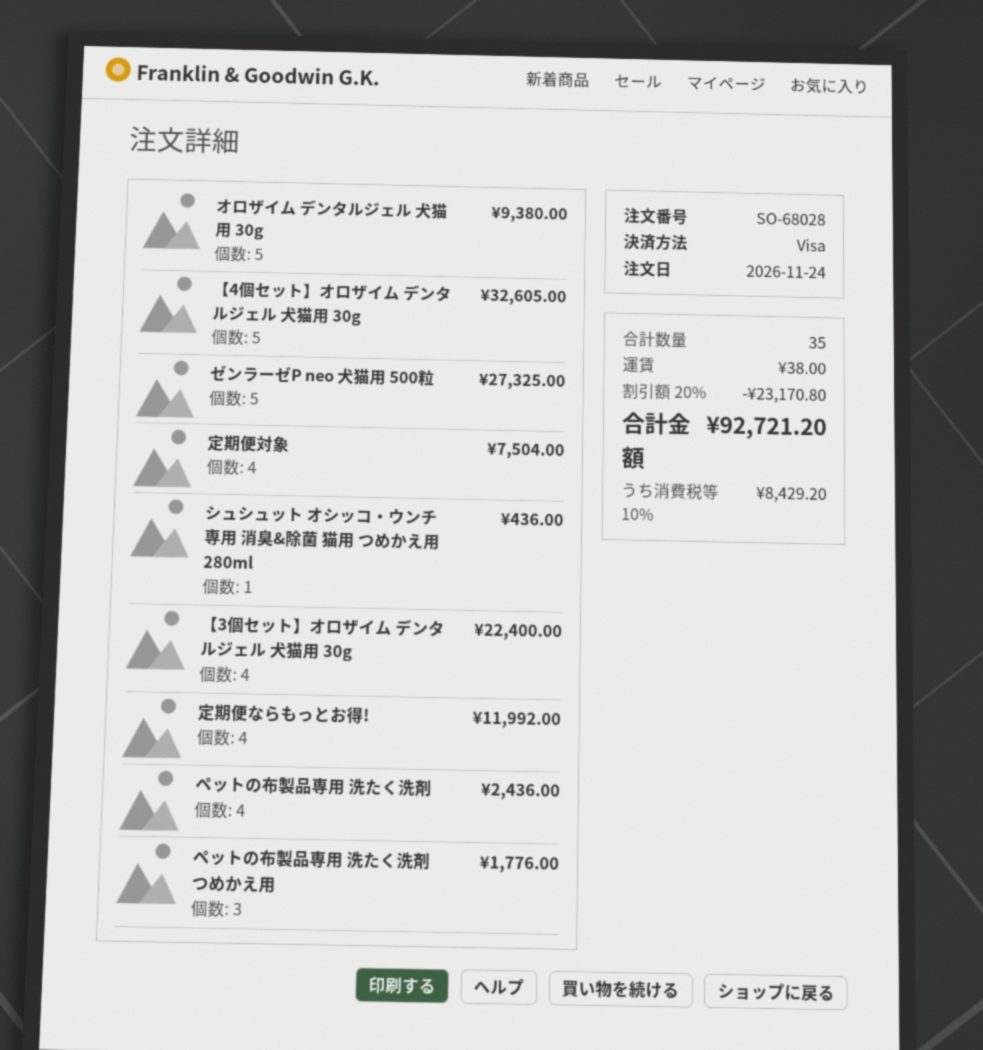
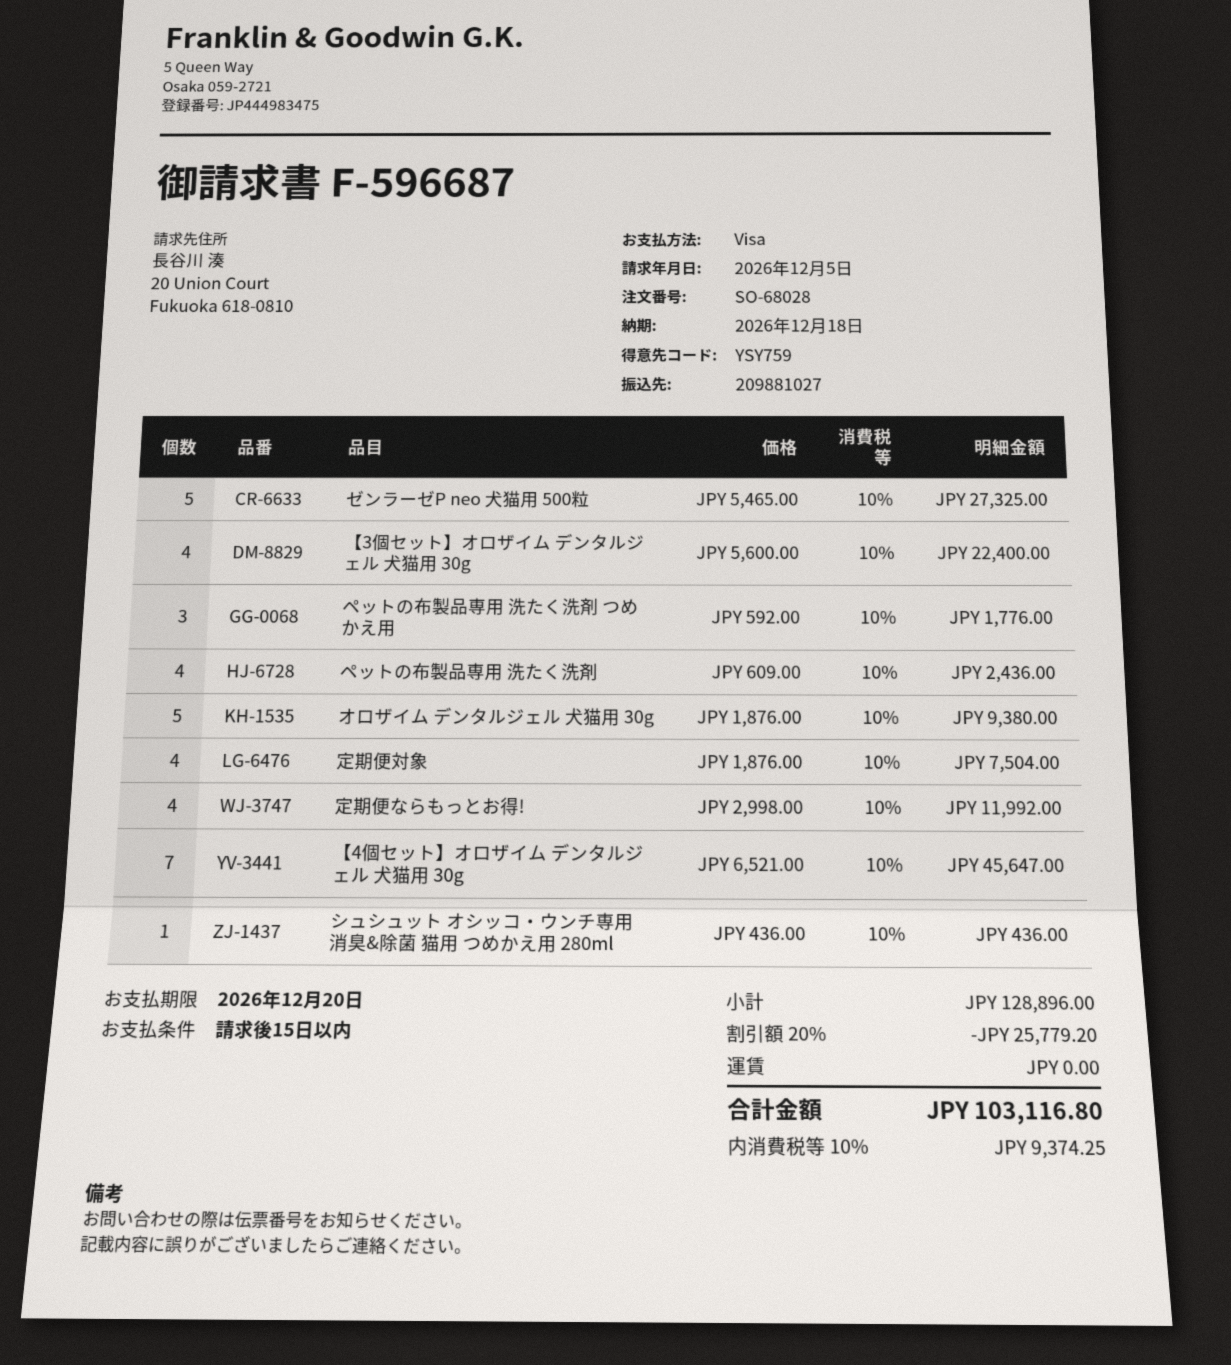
【4個セット】オロザイム デンタルジェル 犬猫用 30g: 5 for 32605.00 -> 7 for 45647.00
discount: 20% = 23170.80 -> 20% = 25779.20
shipping: 38.00 -> 0.00
tax: 10% = 8429.20 -> 10% = 9374.25
total: 92721.20 -> 103116.80

